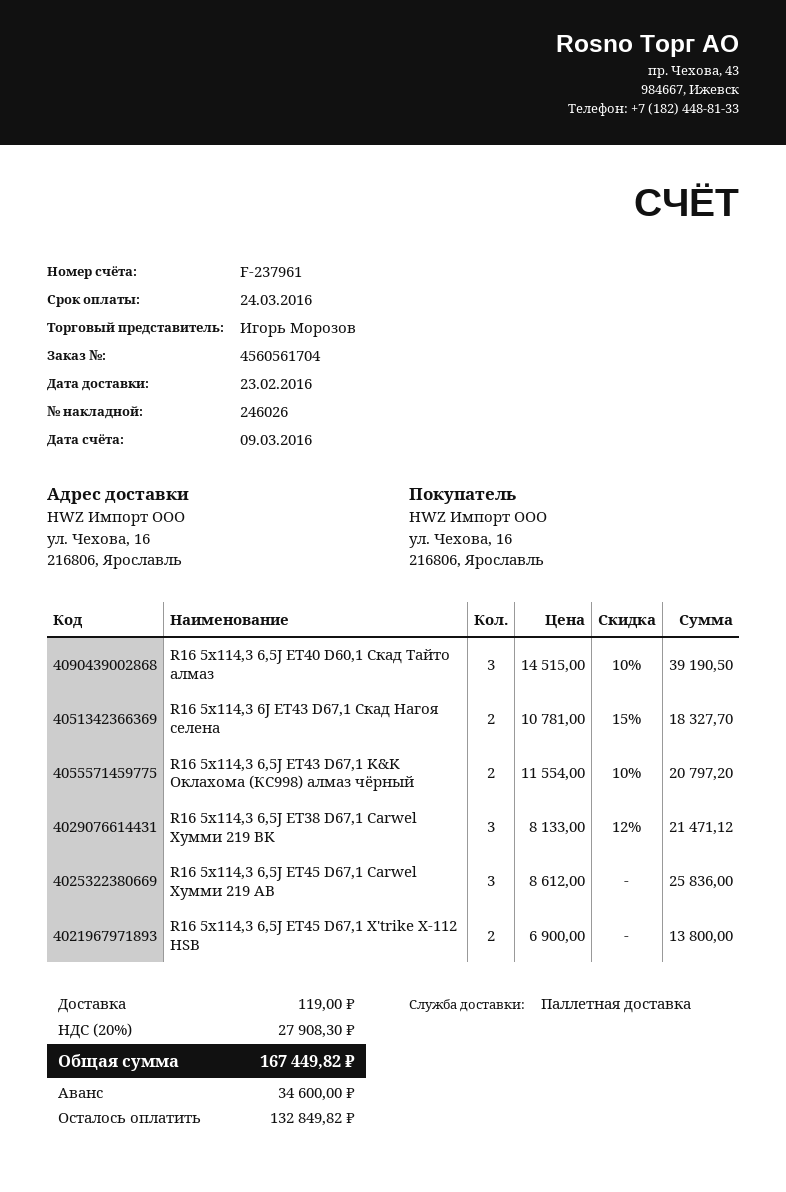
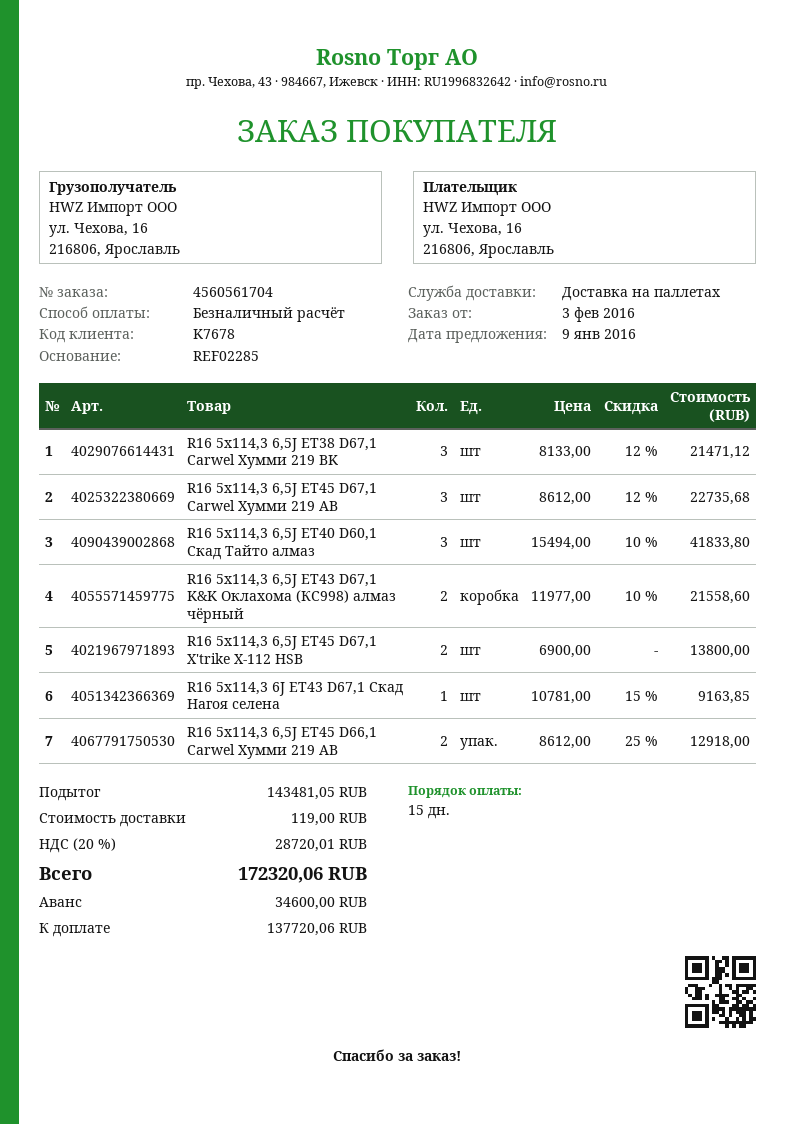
R16 5x114,3 6,5J ET40 D60,1 Скад Тайто алмаз: 3 x 14515.00 - 10% = 39190.50 -> 3 x 15494.00 - 10% = 41833.80
R16 5x114,3 6J ET43 D67,1 Скад Нагоя селена: 2 x 10781.00 - 15% = 18327.70 -> 1 x 10781.00 - 15% = 9163.85
R16 5x114,3 6,5J ET43 D67,1 K&K Оклахома (КС998) алмаз чёрный: 2 x 11554.00 - 10% = 20797.20 -> 2 x 11977.00 - 10% = 21558.60
R16 5x114,3 6,5J ET45 D67,1 Carwel Хумми 219 AB: 3 x 8612.00 = 25836.00 -> 3 x 8612.00 - 12% = 22735.68
R16 5x114,3 6,5J ET45 D66,1 Carwel Хумми 219 AB: none -> 2 x 8612.00 - 25% = 12918.00
tax: 20% = 27908.30 -> 20% = 28720.01
total: 167449.82 -> 172320.06
balance: 132849.82 -> 137720.06

